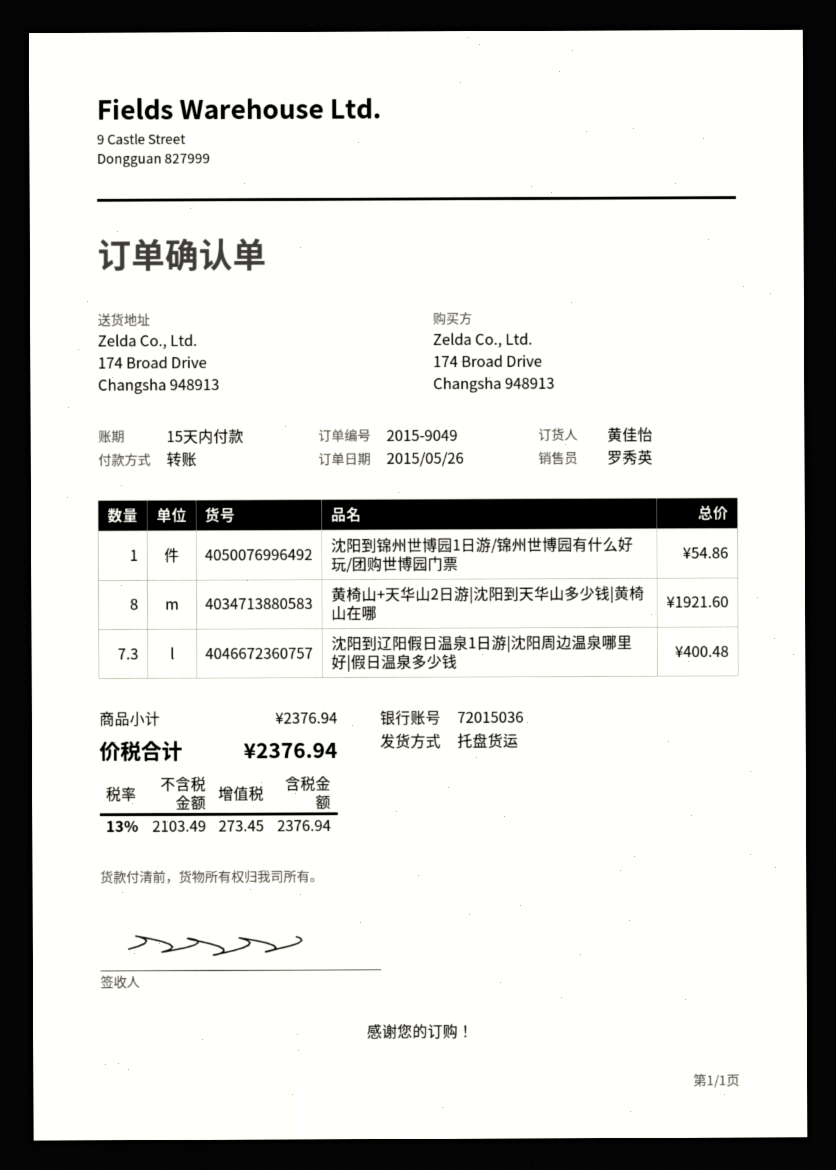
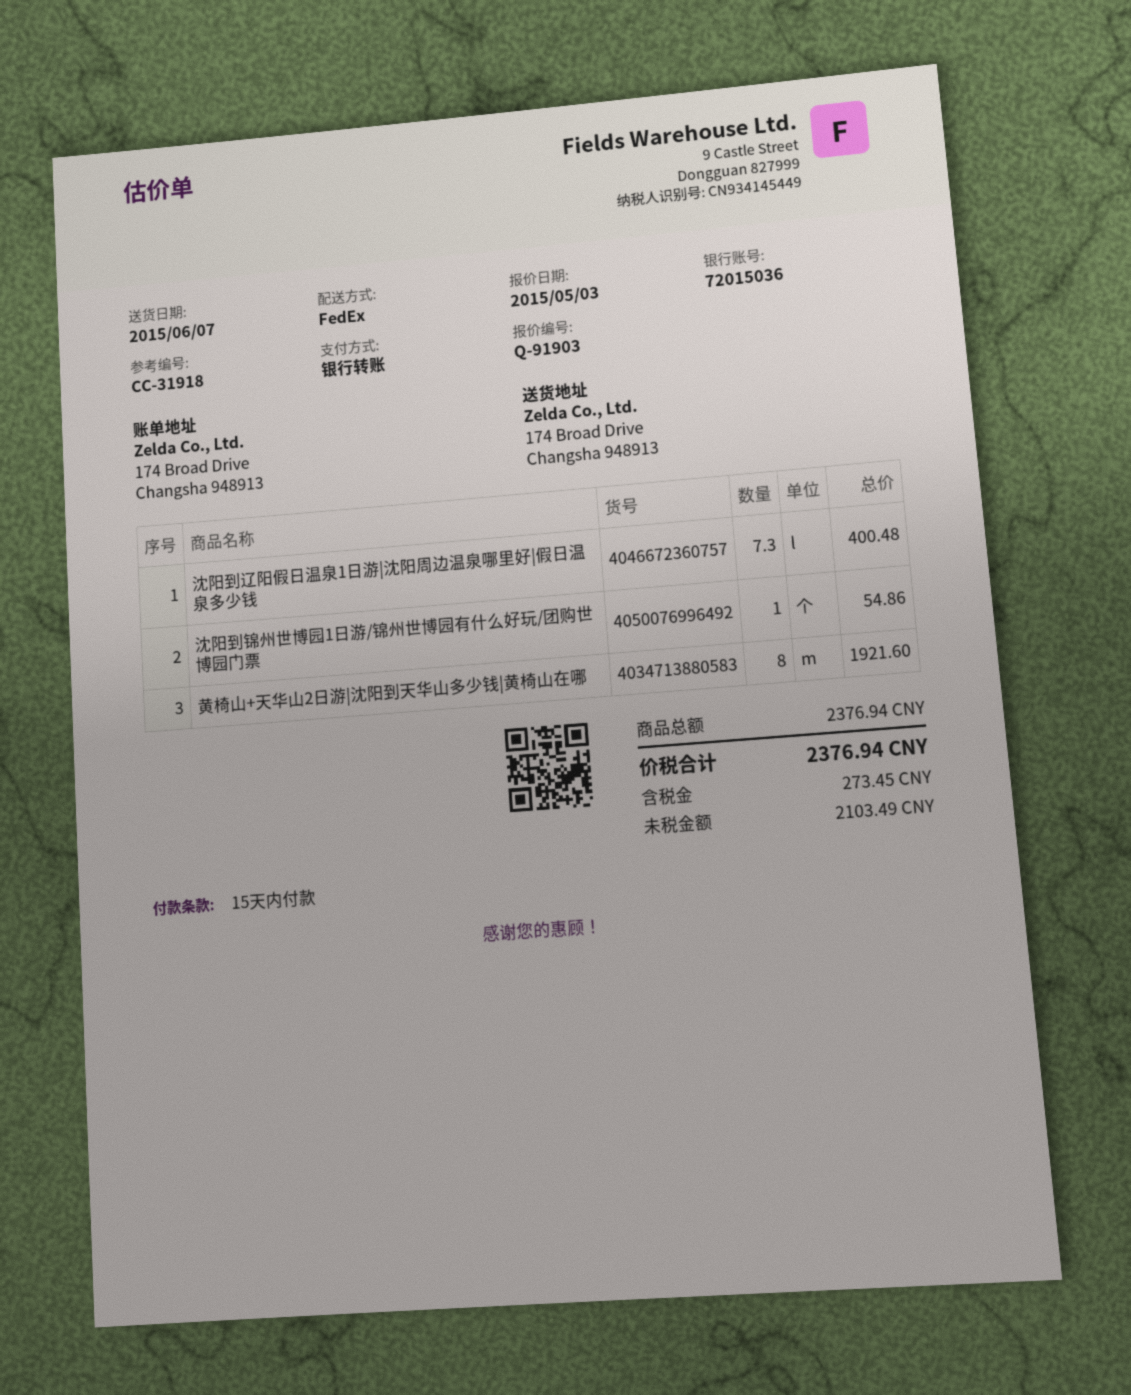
shipping method: pallet freight -> FedEx

